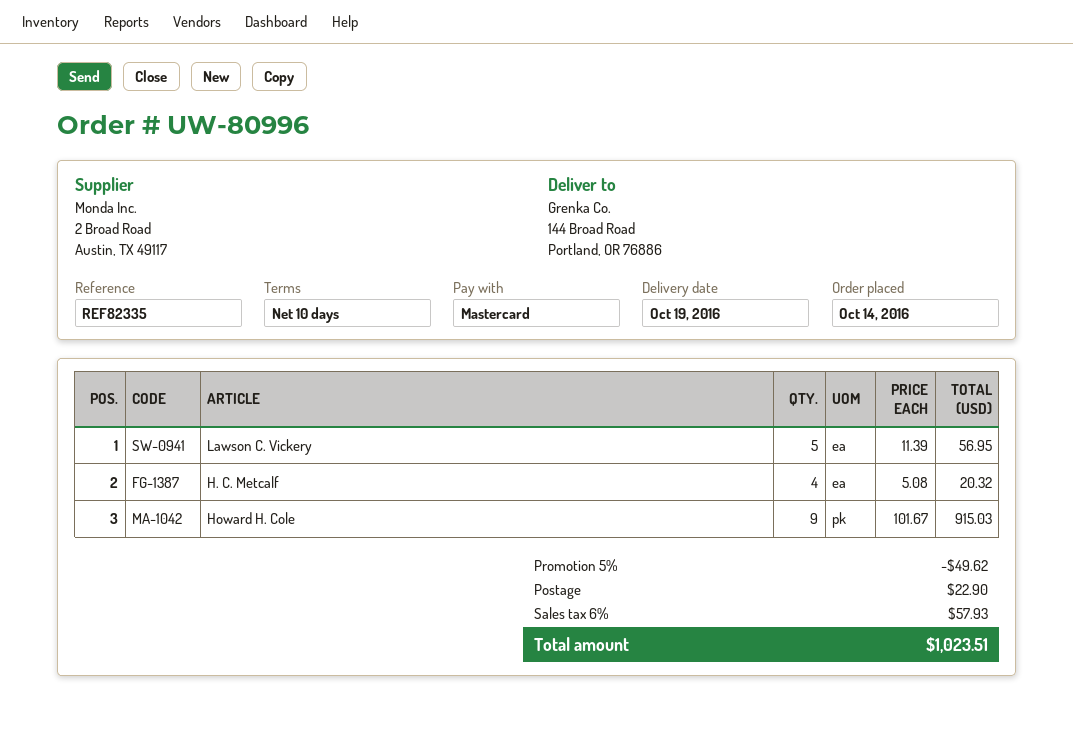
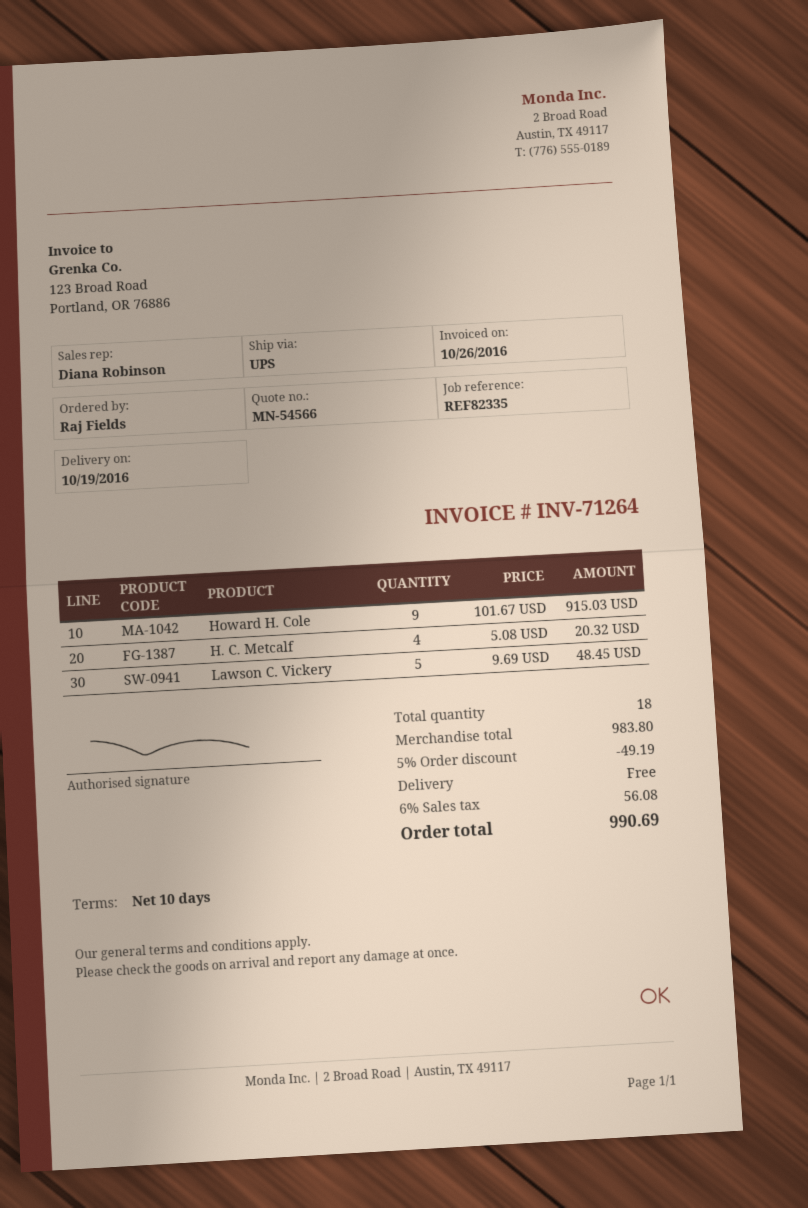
Lawson C. Vickery: 5 x 11.39 = 56.95 -> 5 x 9.69 = 48.45
discount: 5% = 49.62 -> 5% = 49.19
shipping: 22.90 -> 0.00
tax: 6% = 57.93 -> 6% = 56.08
total: 1023.51 -> 990.69

